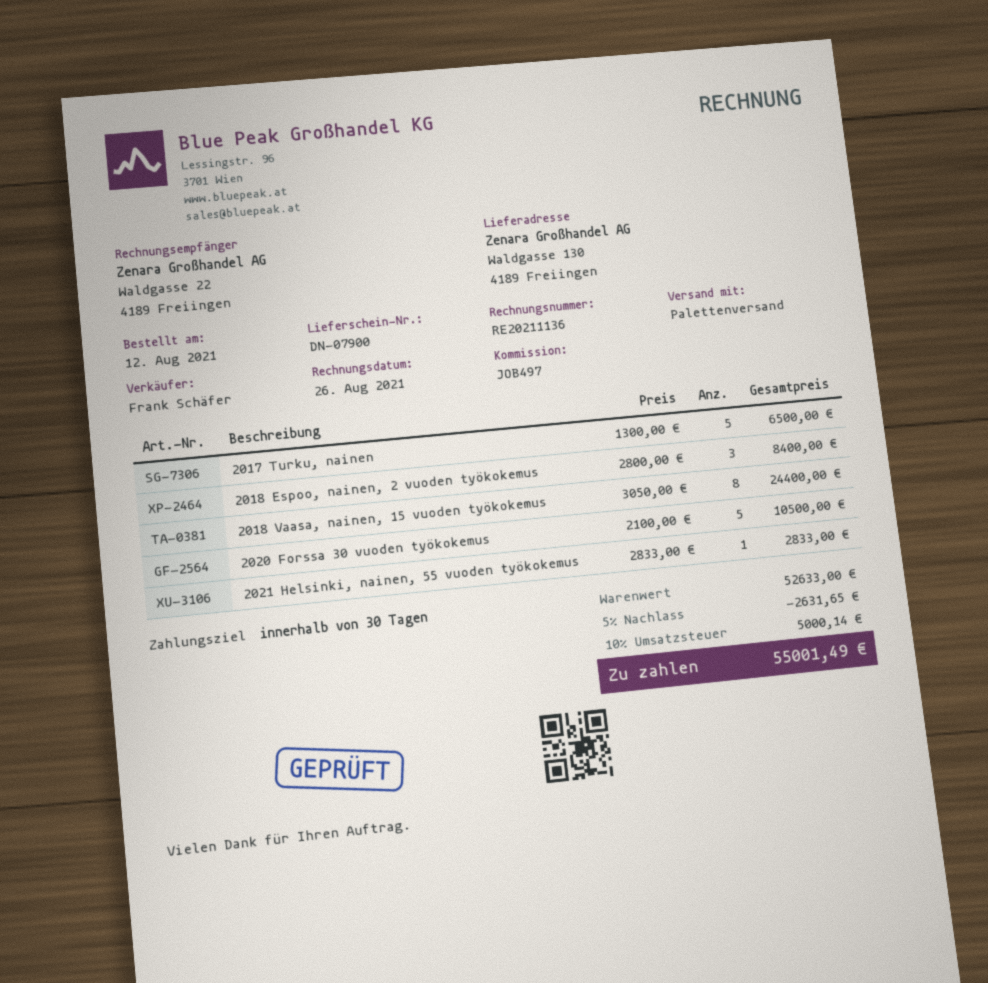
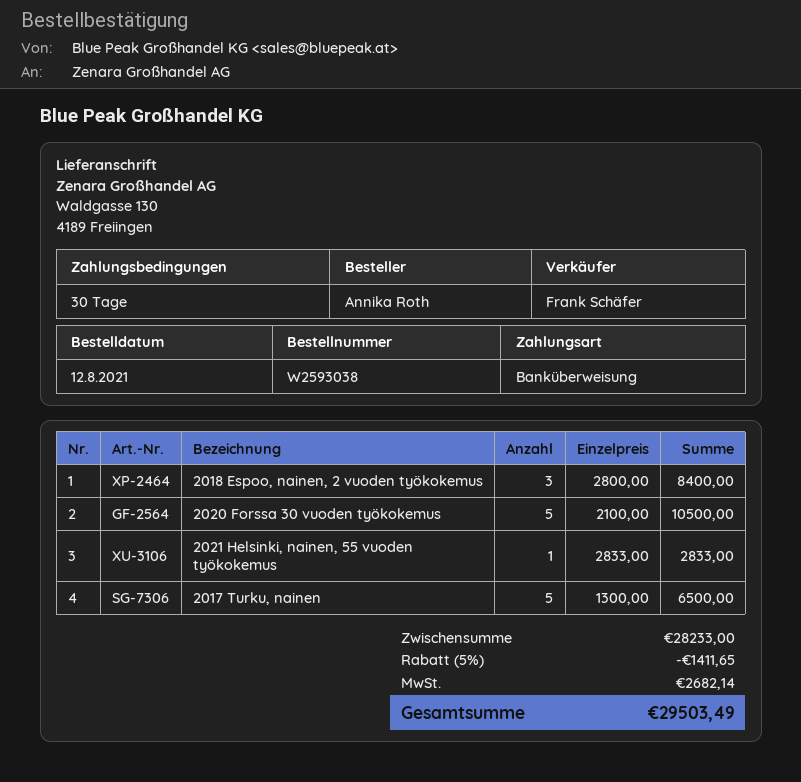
2018 Vaasa, nainen, 15 vuoden työkokemus: 8 x 3050.00 = 24400.00 -> none
subtotal: 52633.00 -> 28233.00
discount: 5% = 2631.65 -> 5% = 1411.65
tax: 5000.14 -> 2682.14
total: 55001.49 -> 29503.49

